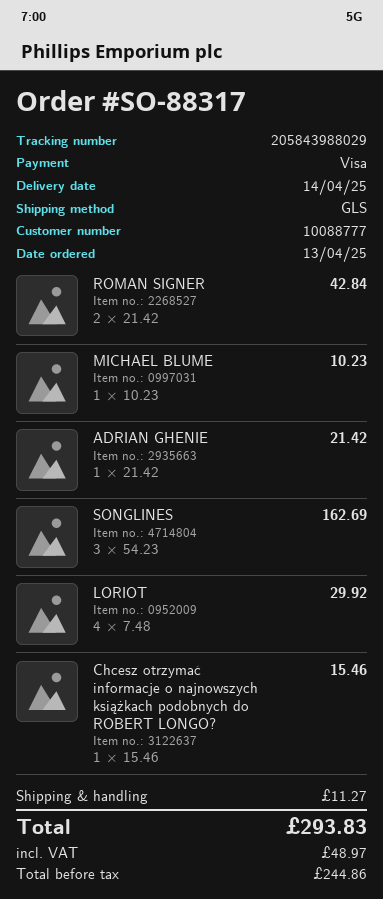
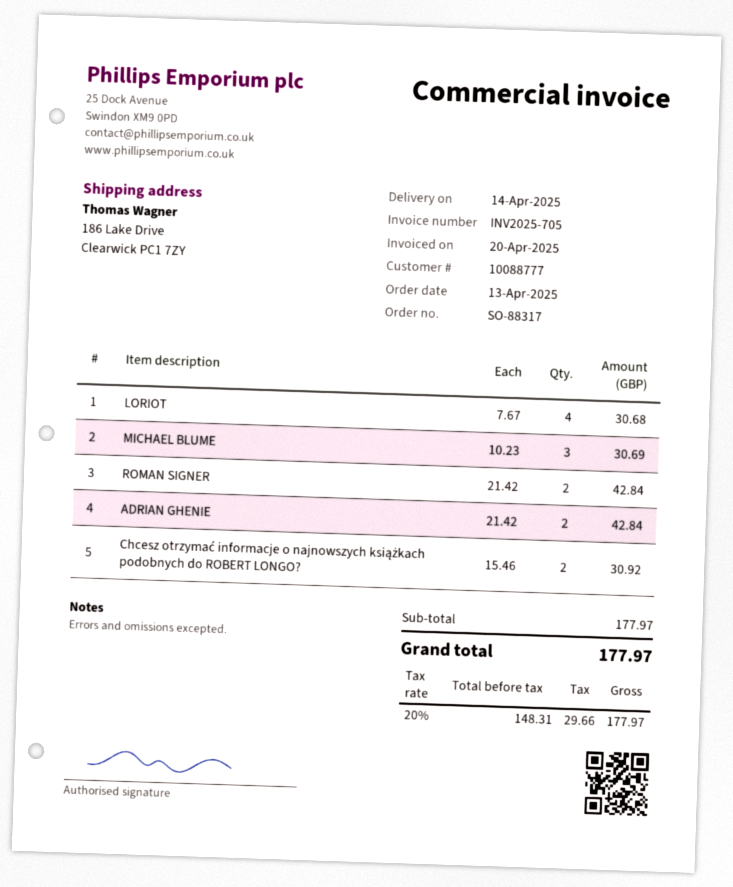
MICHAEL BLUME: 1 x 10.23 = 10.23 -> 3 x 10.23 = 30.69
ADRIAN GHENIE: 1 x 21.42 = 21.42 -> 2 x 21.42 = 42.84
SONGLINES: 3 x 54.23 = 162.69 -> none
LORIOT: 4 x 7.48 = 29.92 -> 4 x 7.67 = 30.68
Chcesz otrzymać informacje o najnowszych książkach podobnych do ROBERT LONGO?: 1 x 15.46 = 15.46 -> 2 x 15.46 = 30.92
shipping: 11.27 -> none
net: 244.86 -> 148.31
tax: 48.97 -> 29.66
total: 293.83 -> 177.97

